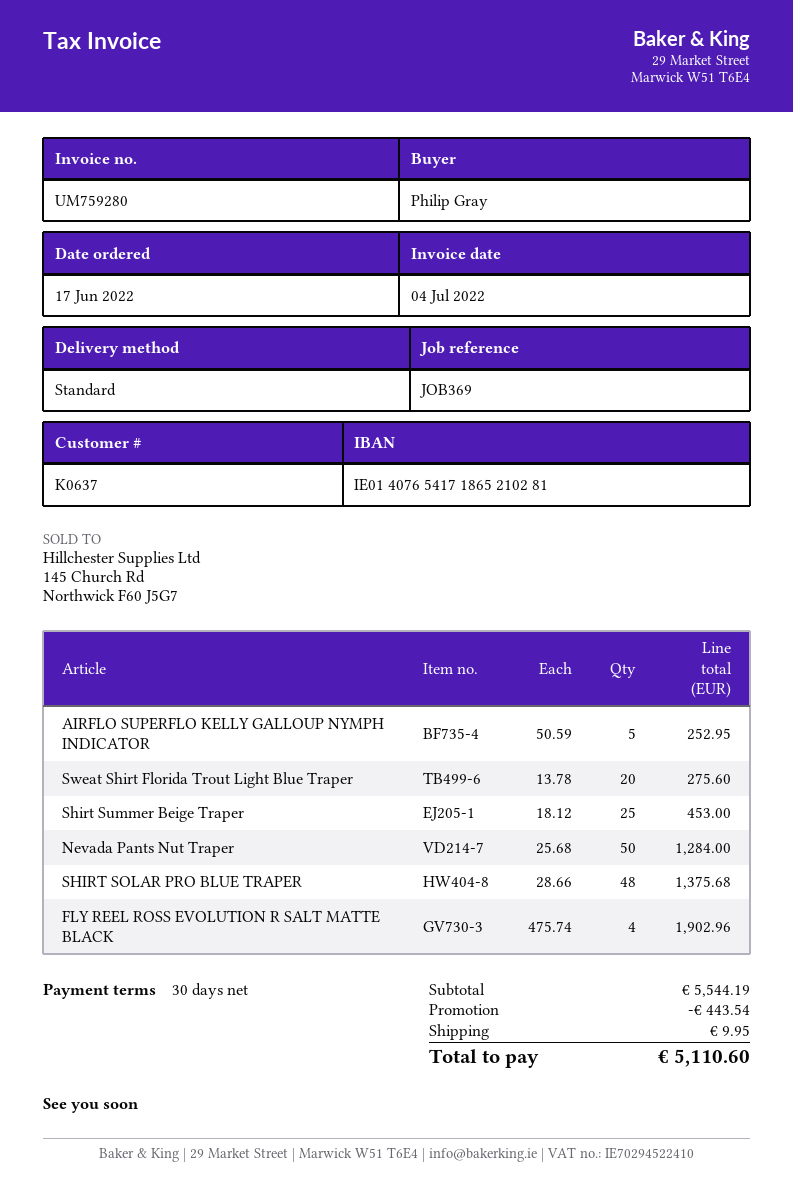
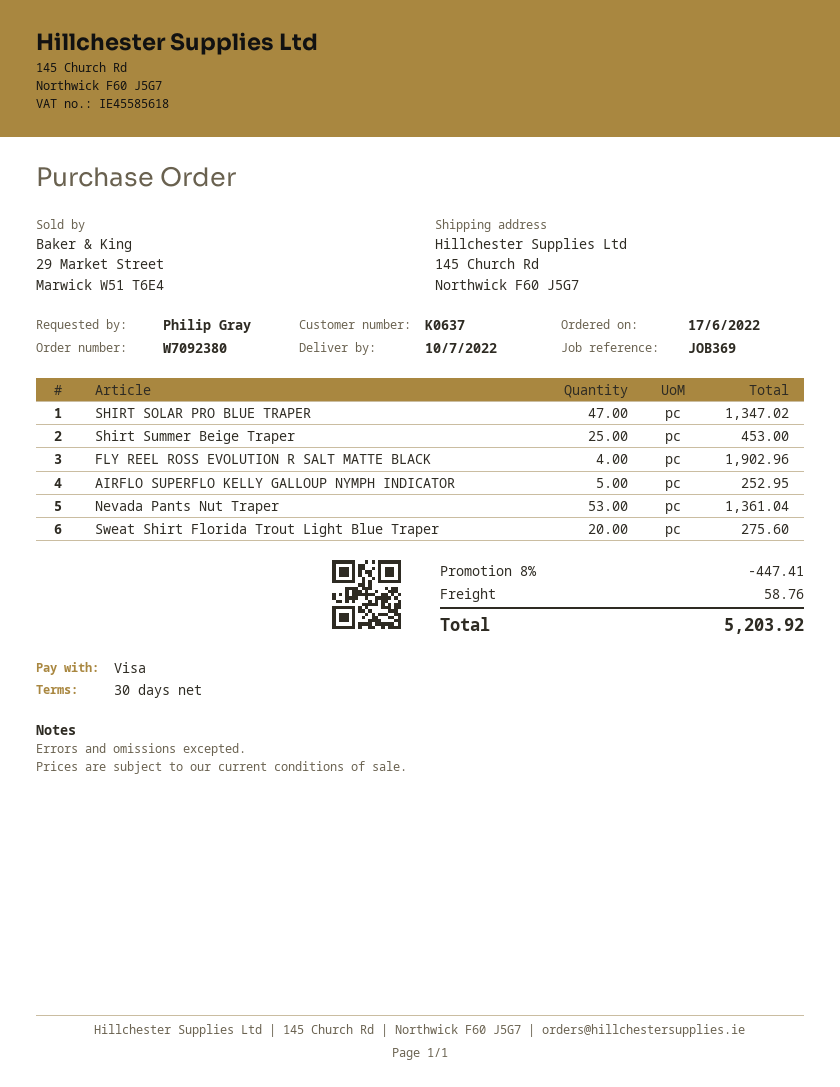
Nevada Pants Nut Traper: 50 for 1284.00 -> 53 for 1361.04
SHIRT SOLAR PRO BLUE TRAPER: 48 for 1375.68 -> 47 for 1347.02
discount: 443.54 -> 447.41
shipping: 9.95 -> 58.76
total: 5110.60 -> 5203.92

